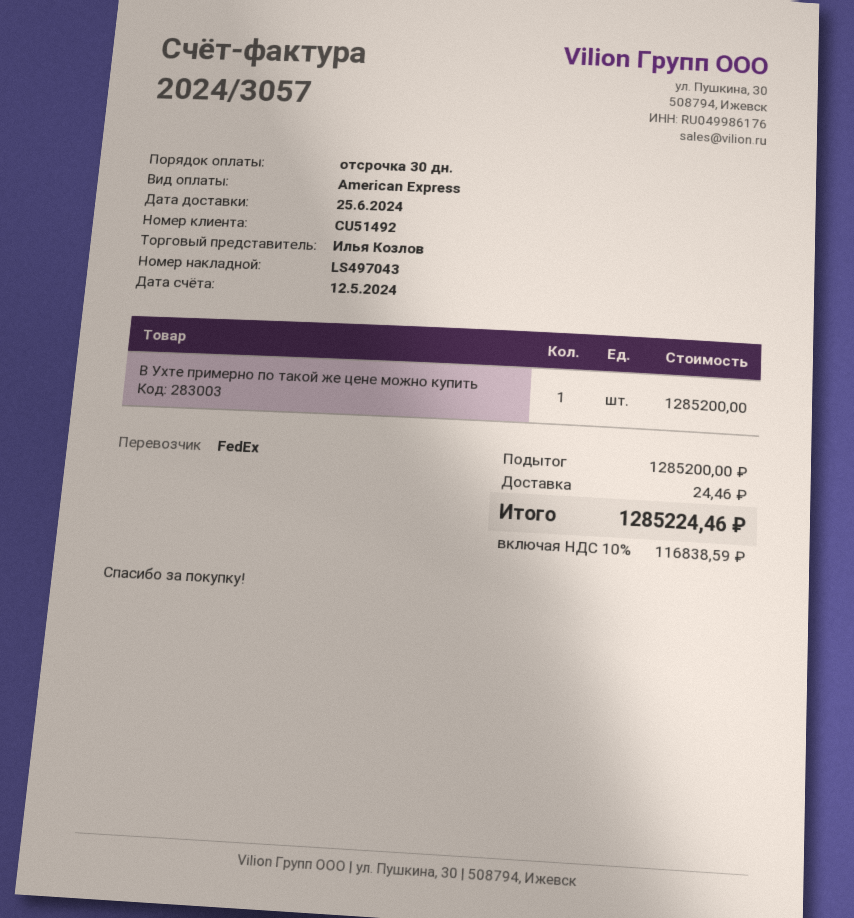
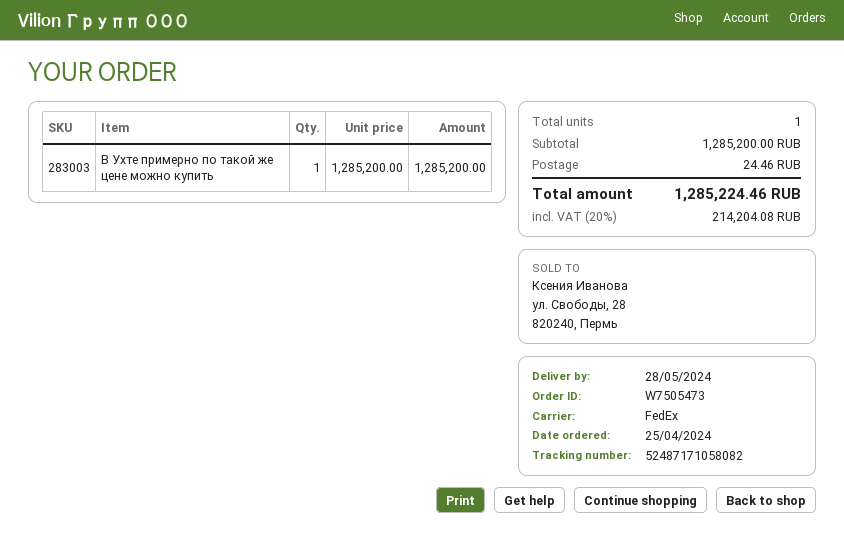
delivery date: 2024-06-25 -> 2024-05-28
tax: 10% = 116838.59 -> 20% = 214204.08

